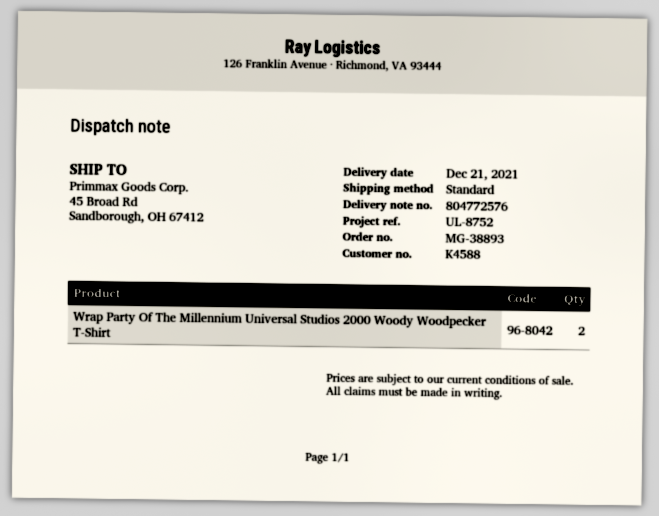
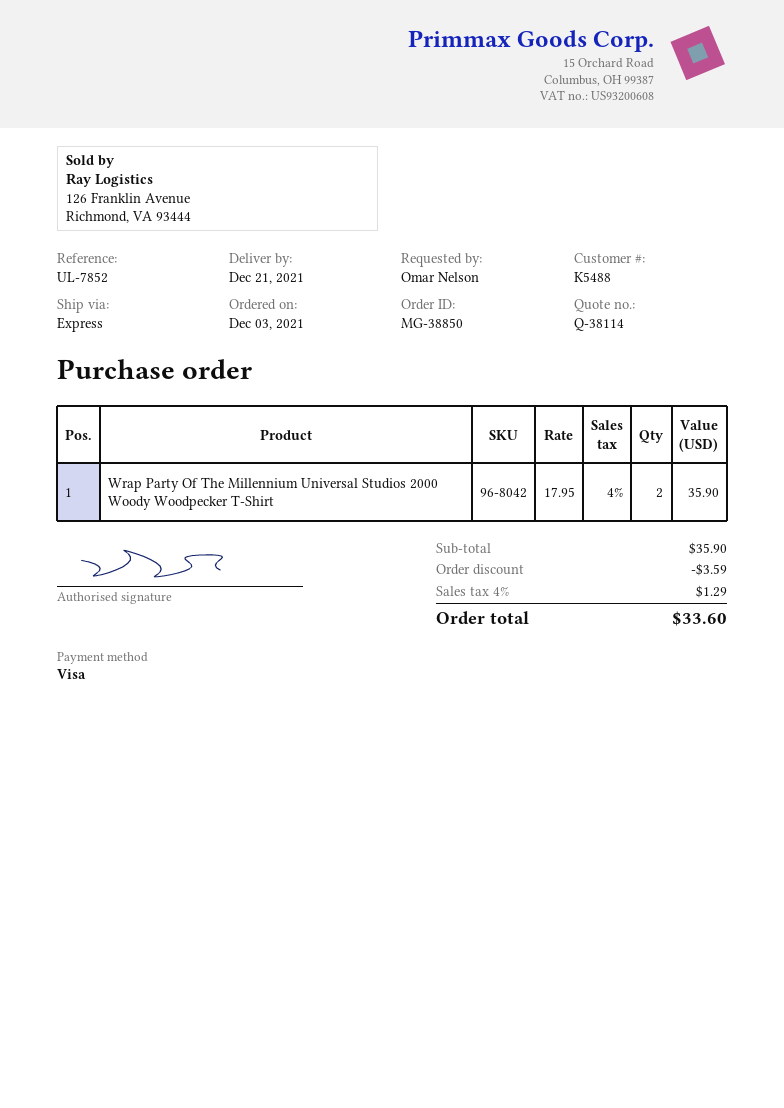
order number: MG-38893 -> MG-38850
customer number: K4588 -> K5488
reference: UL-8752 -> UL-7852
shipping method: standard -> express

